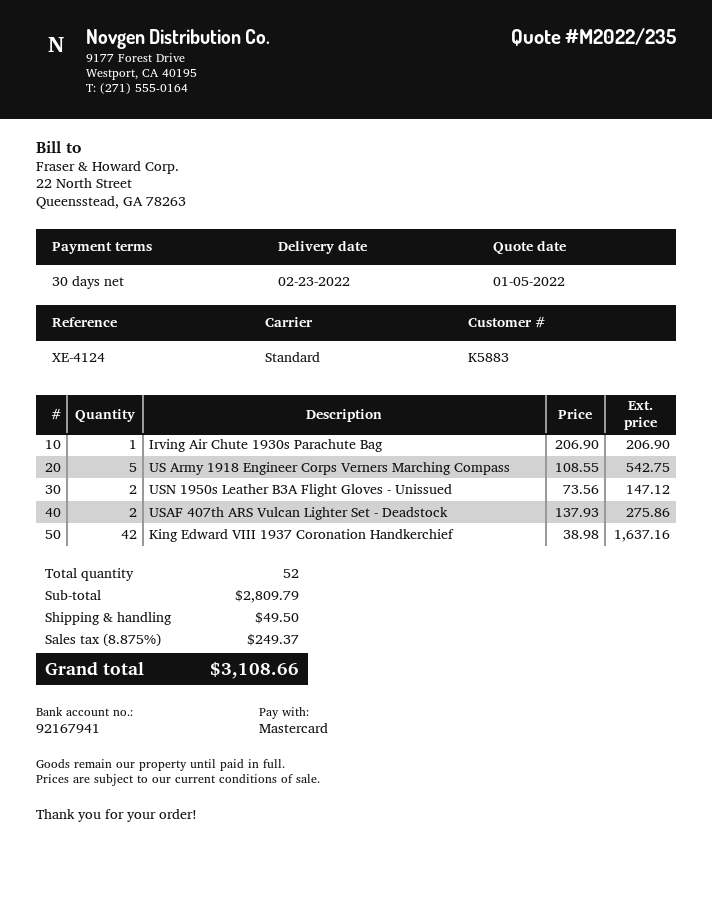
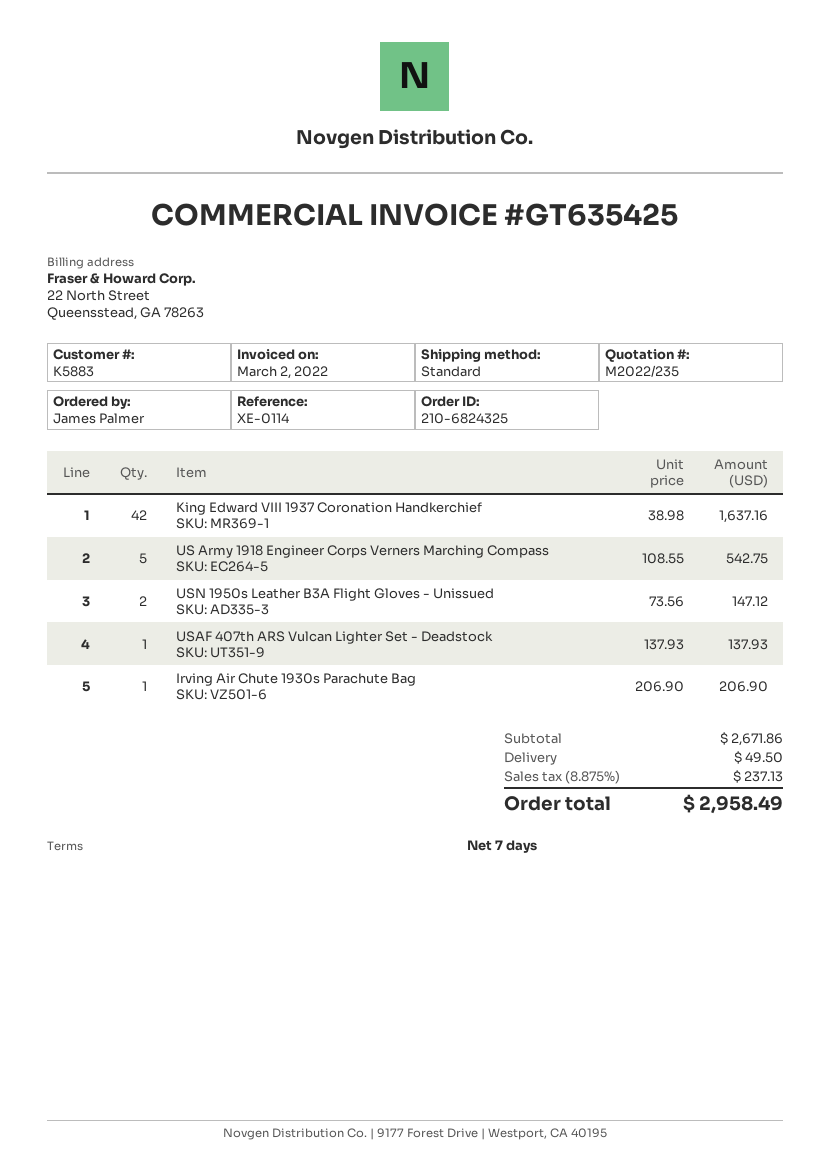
payment terms: 30 days -> 7 days
reference: XE-4124 -> XE-0114
USAF 407th ARS Vulcan Lighter Set - Deadstock: 2 x 137.93 = 275.86 -> 1 x 137.93 = 137.93
subtotal: 2809.79 -> 2671.86
tax: 8.875% = 249.37 -> 8.875% = 237.13
total: 3108.66 -> 2958.49

